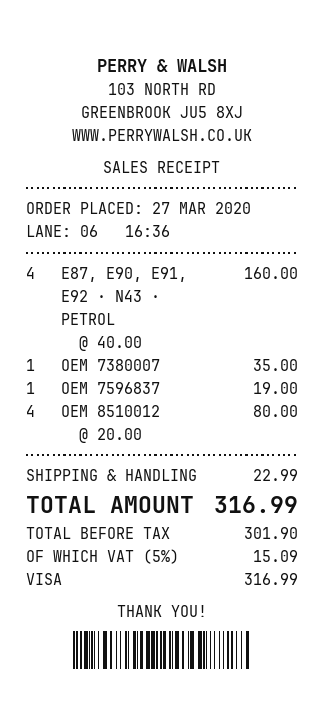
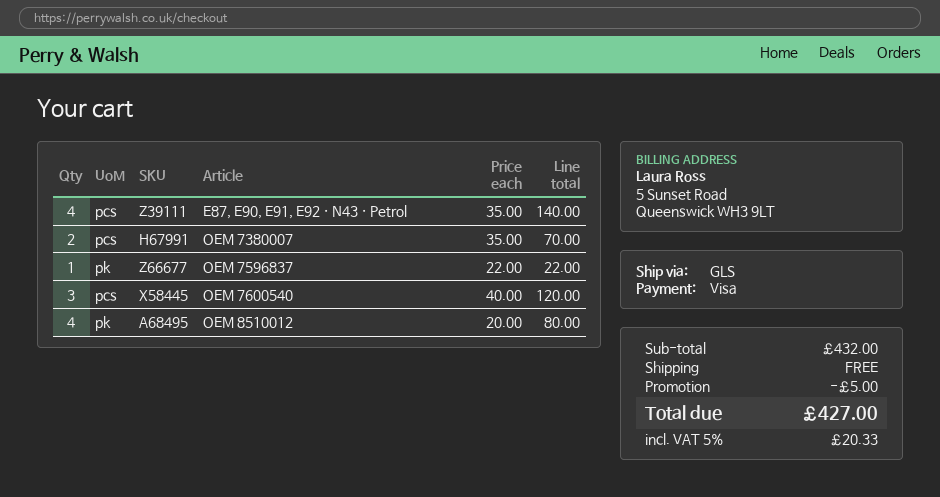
E87, E90, E91, E92 · N43 · PETROL: 4 x 40.00 = 160.00 -> 4 x 35.00 = 140.00
OEM 7380007: 1 x 35.00 = 35.00 -> 2 x 35.00 = 70.00
OEM 7596837: 1 x 19.00 = 19.00 -> 1 x 22.00 = 22.00
OEM 7600540: none -> 3 x 40.00 = 120.00
discount: none -> 5.00
shipping: 22.99 -> 0.00
tax: 5% = 15.09 -> 5% = 20.33
total: 316.99 -> 427.00

